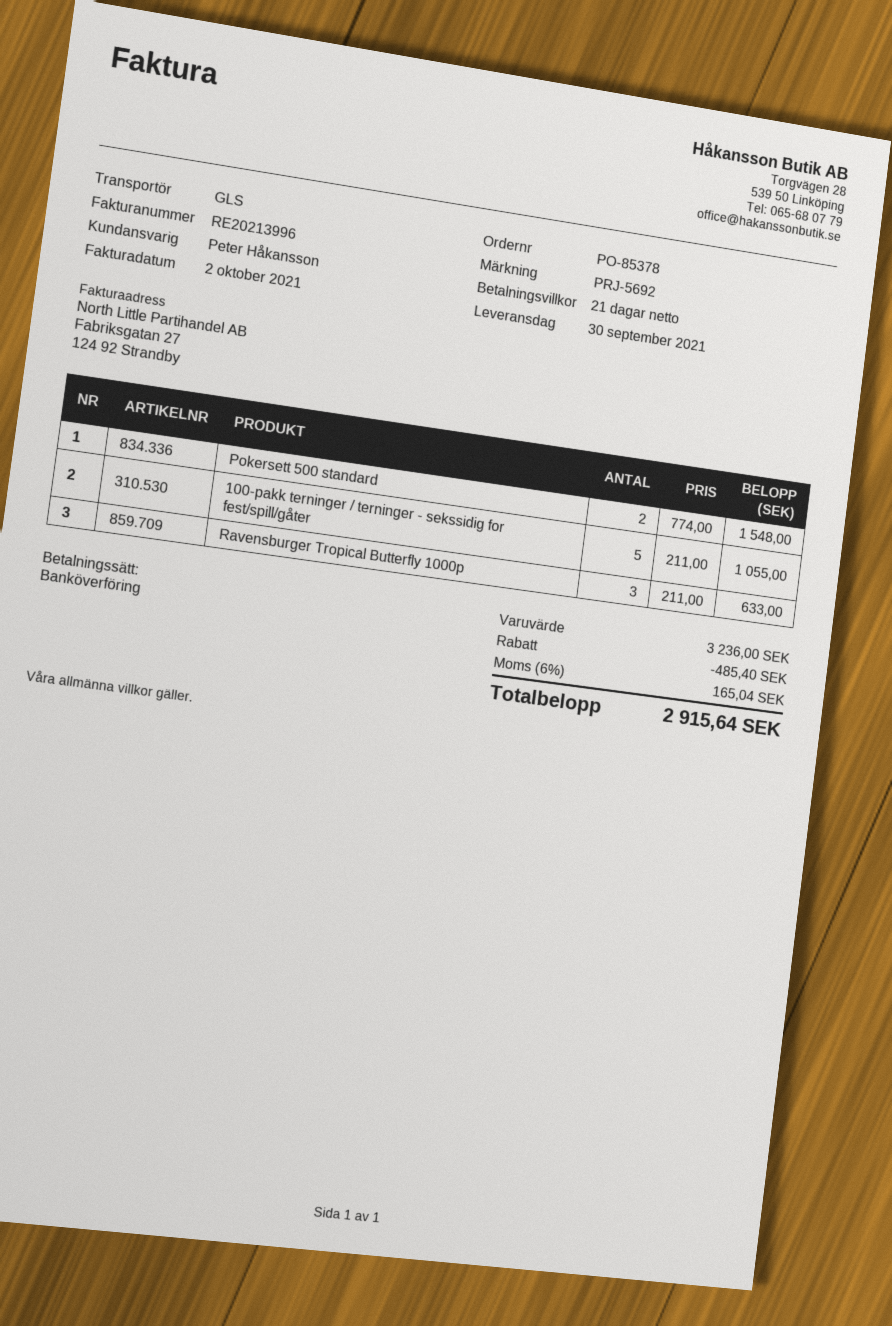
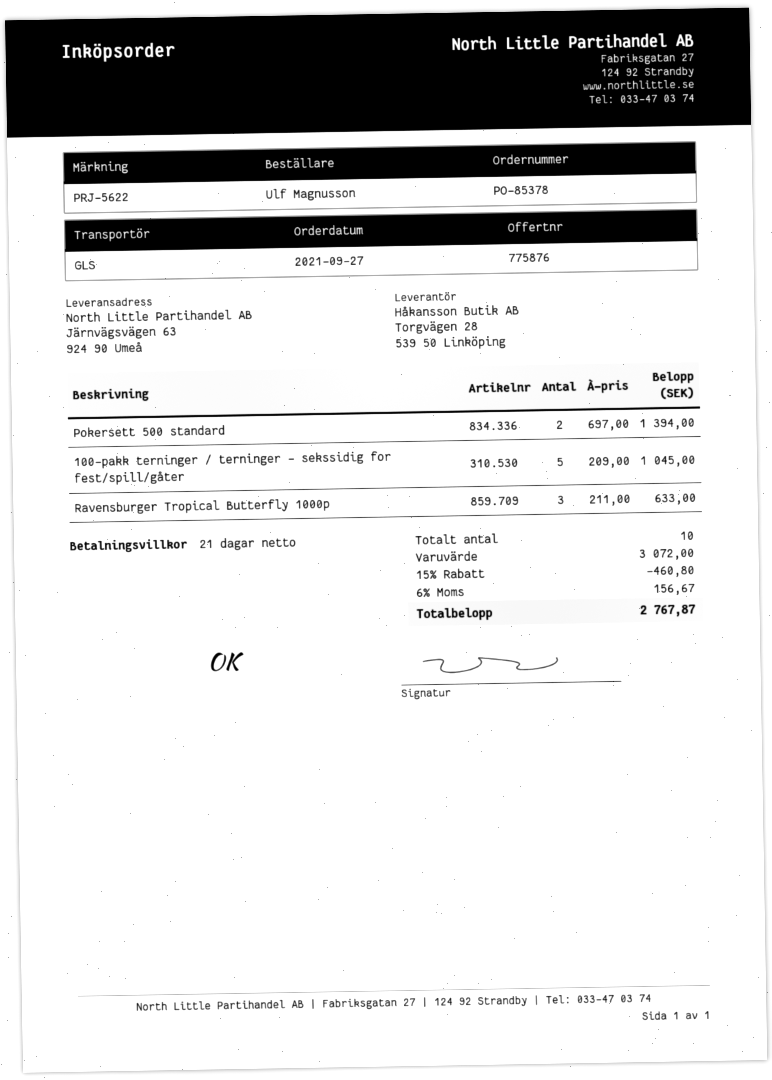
reference: PRJ-5692 -> PRJ-5622
Pokersett 500 standard: 2 x 774.00 = 1548.00 -> 2 x 697.00 = 1394.00
100-pakk terninger / terninger - sekssidig for fest/spill/gåter: 5 x 211.00 = 1055.00 -> 5 x 209.00 = 1045.00
subtotal: 3236.00 -> 3072.00
discount: 485.40 -> 460.80
tax: 6% = 165.04 -> 6% = 156.67
total: 2915.64 -> 2767.87

